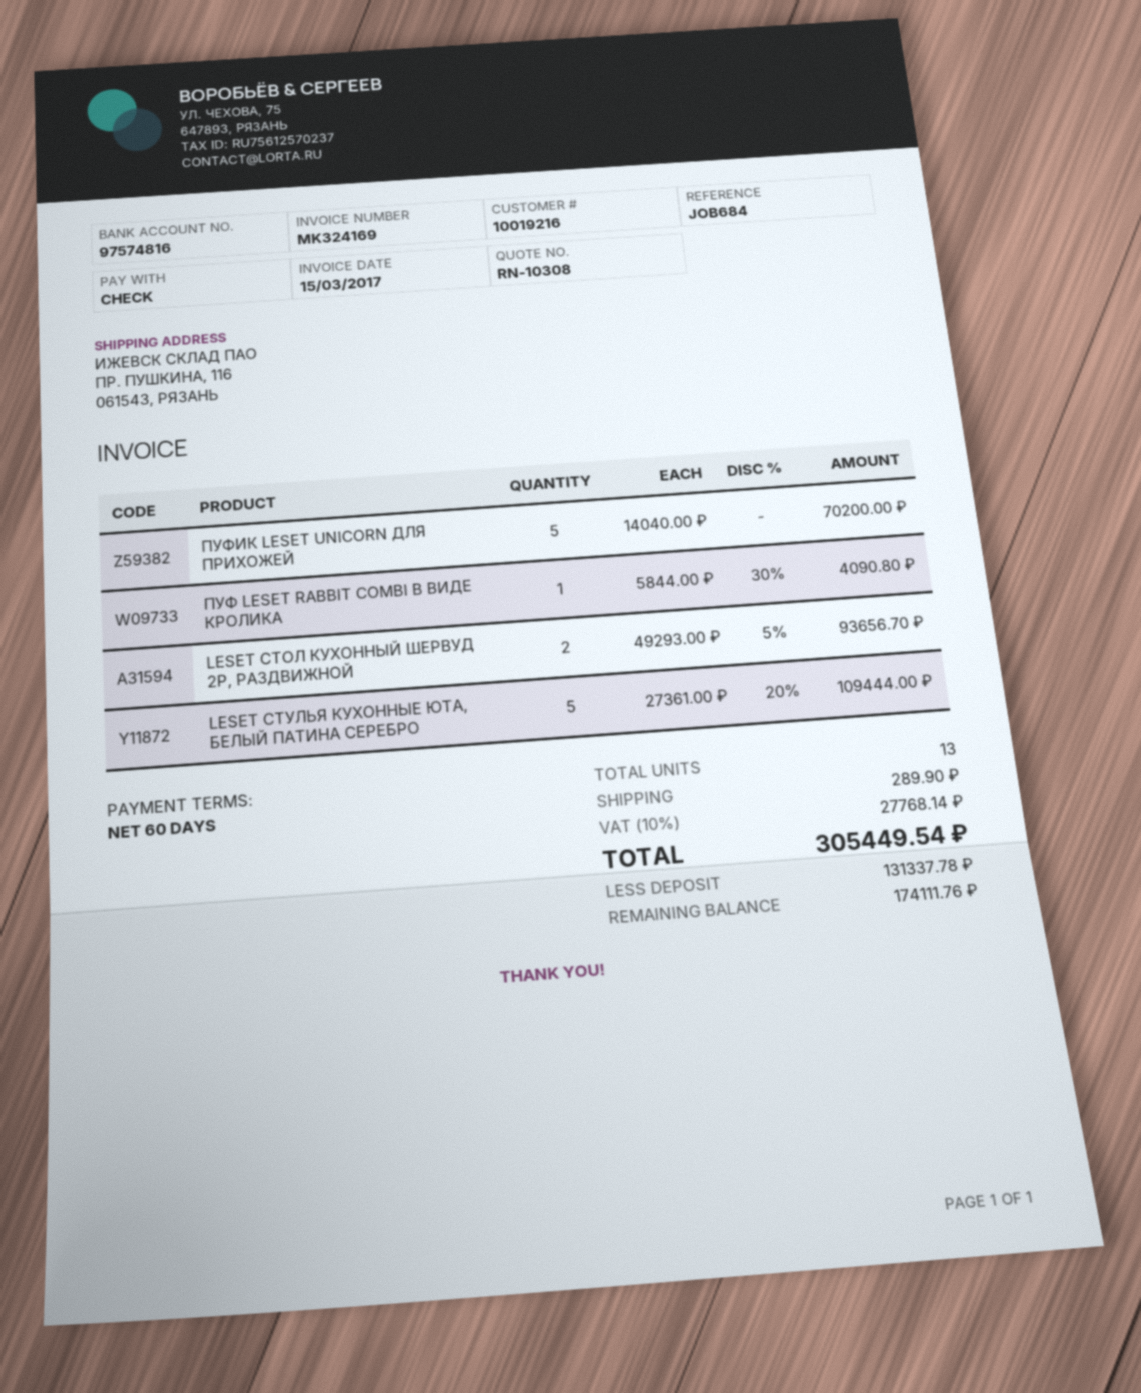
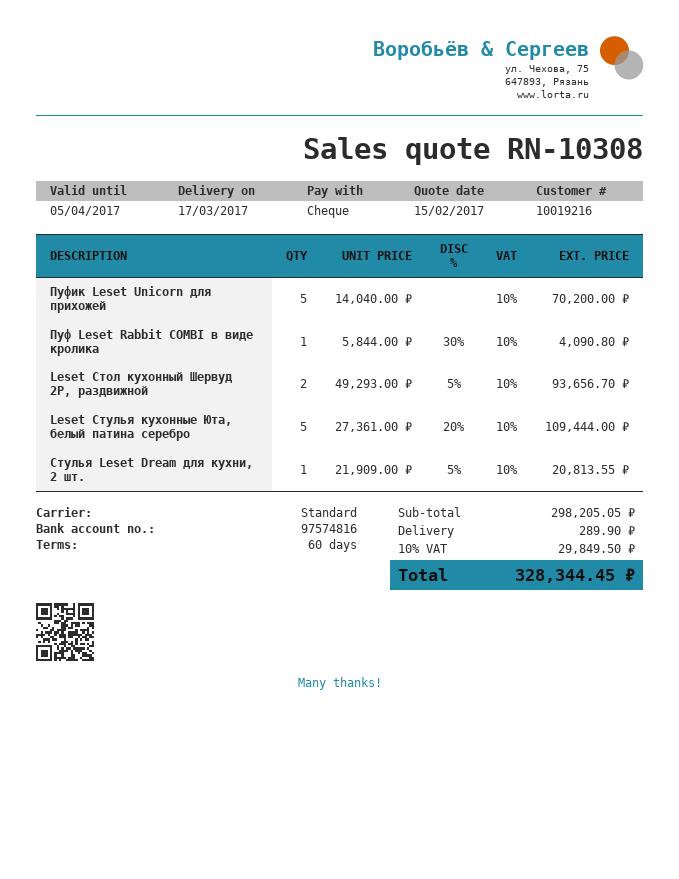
Стулья Leset Dream для кухни, 2 шт.: none -> 1 x 21909.00 - 5% = 20813.55
tax: 10% = 27768.14 -> 10% = 29849.50
total: 305449.54 -> 328344.45

